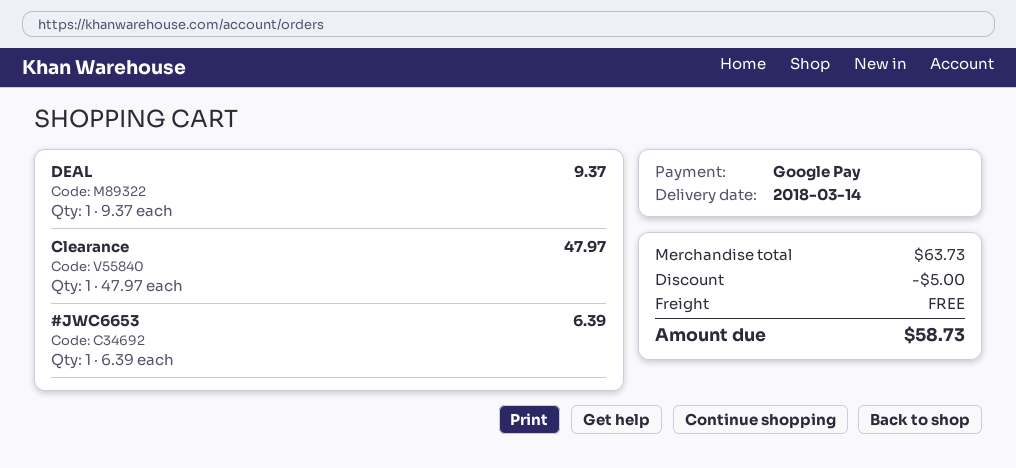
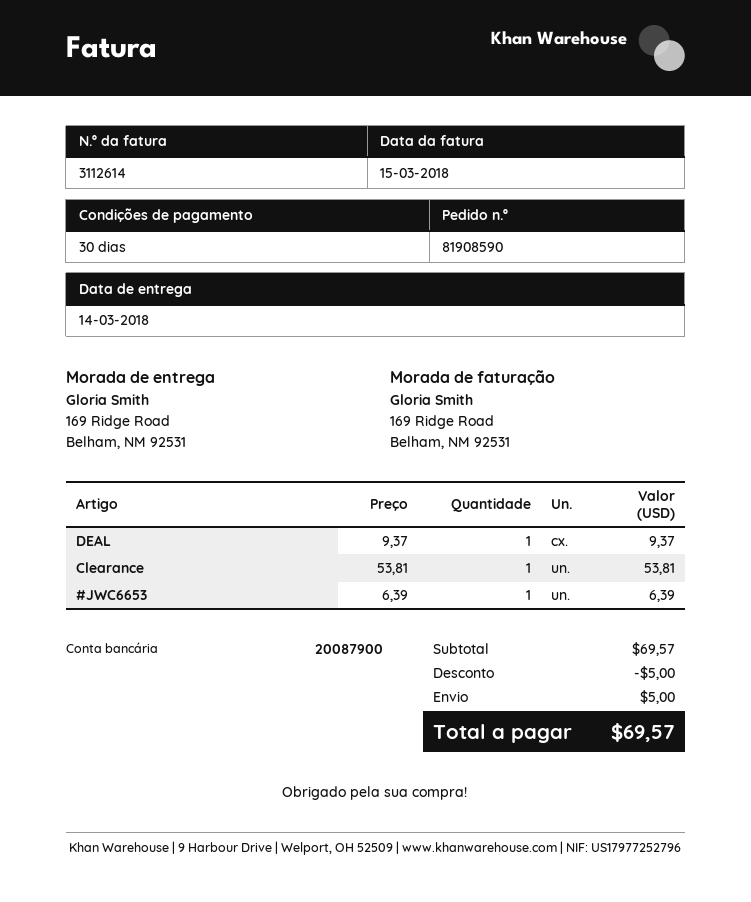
Clearance: 1 x 47.97 = 47.97 -> 1 x 53.81 = 53.81
subtotal: 63.73 -> 69.57
shipping: 0.00 -> 5.00
total: 58.73 -> 69.57

